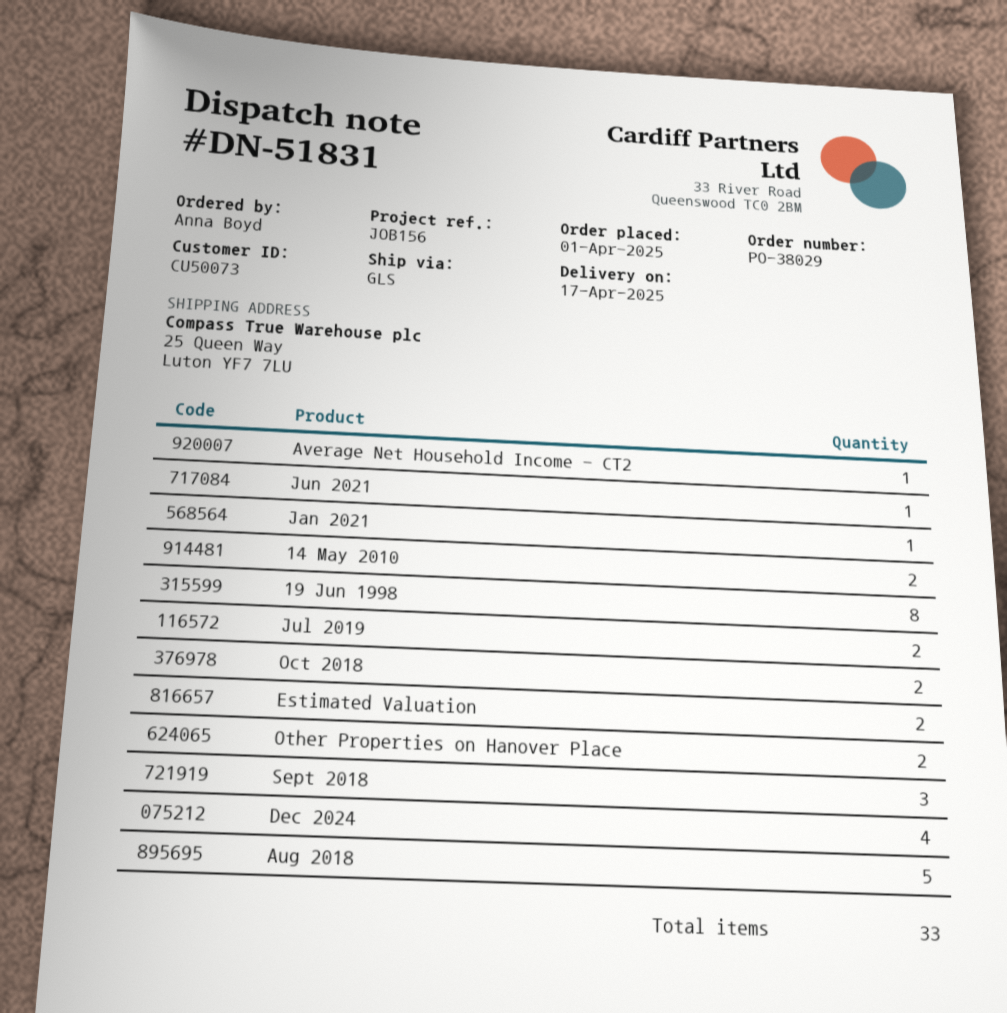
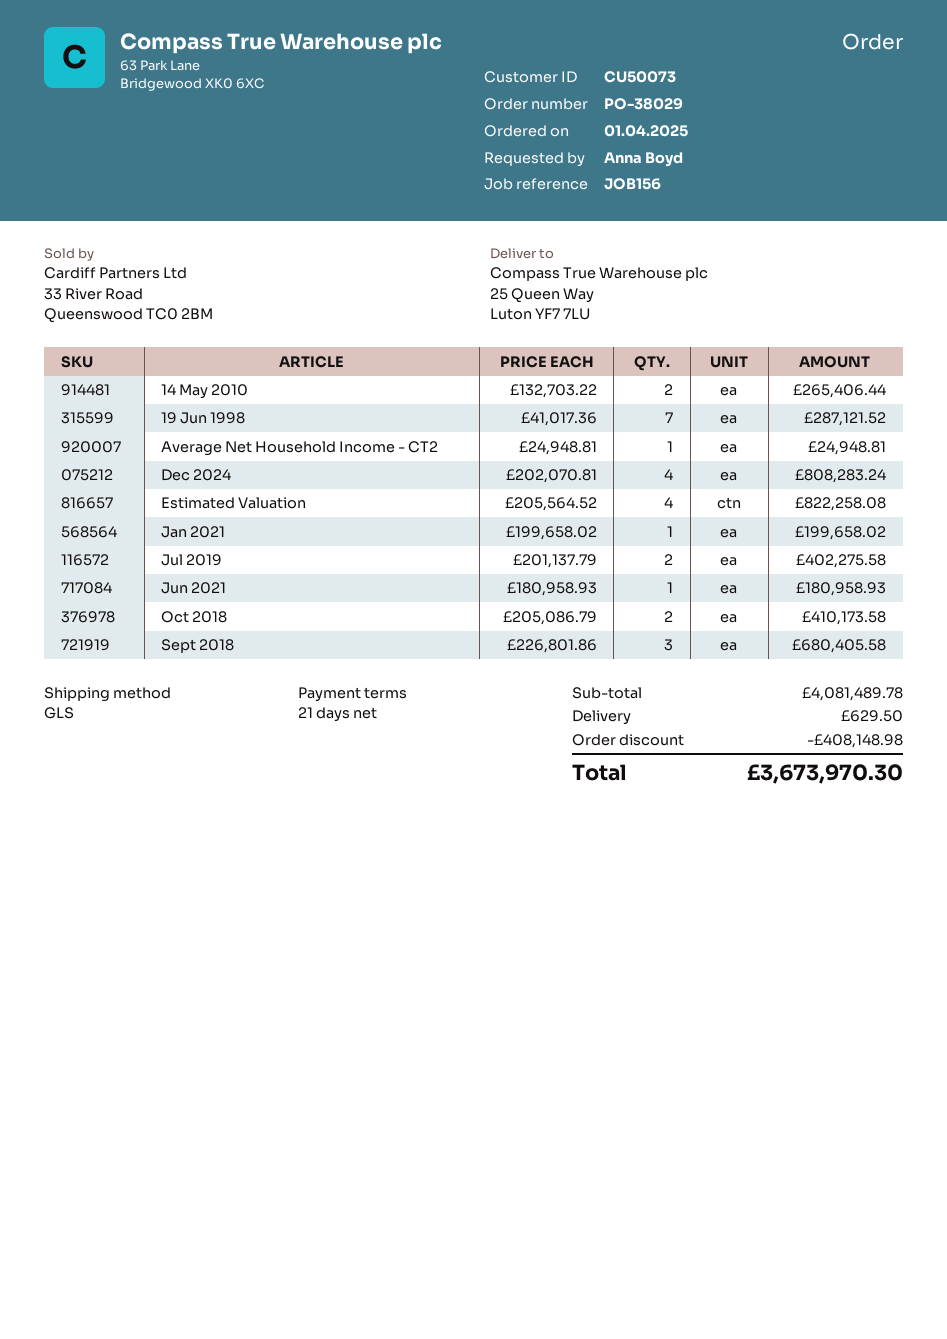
19 Jun 1998: 8 -> 7
Estimated Valuation: 2 -> 4
Other Properties on Hanover Place: 2 -> none
Aug 2018: 5 -> none

